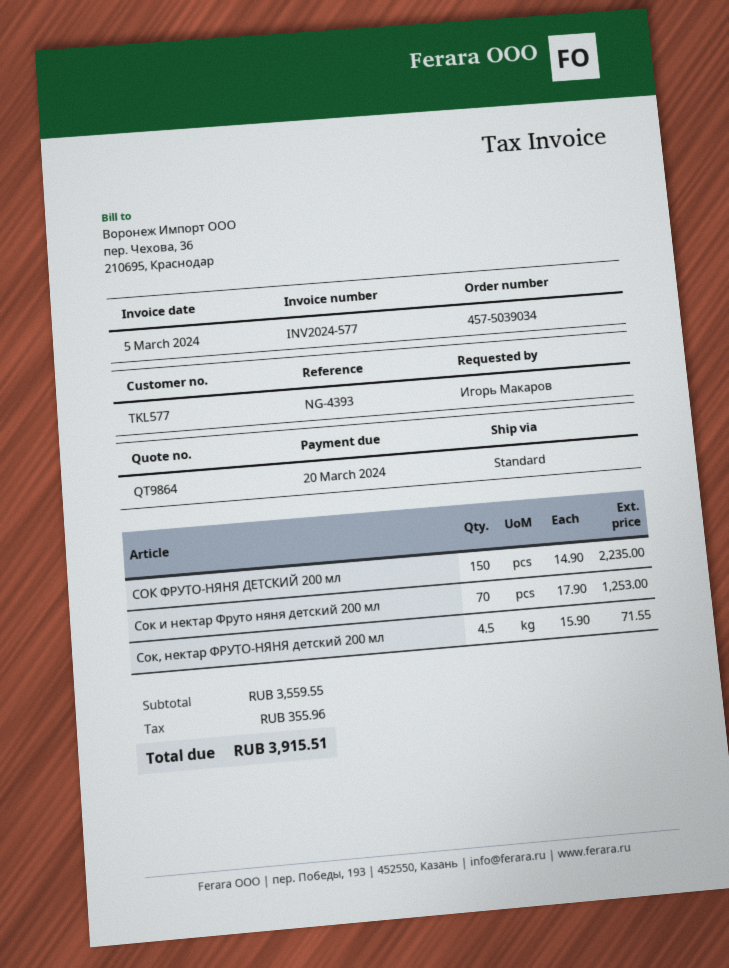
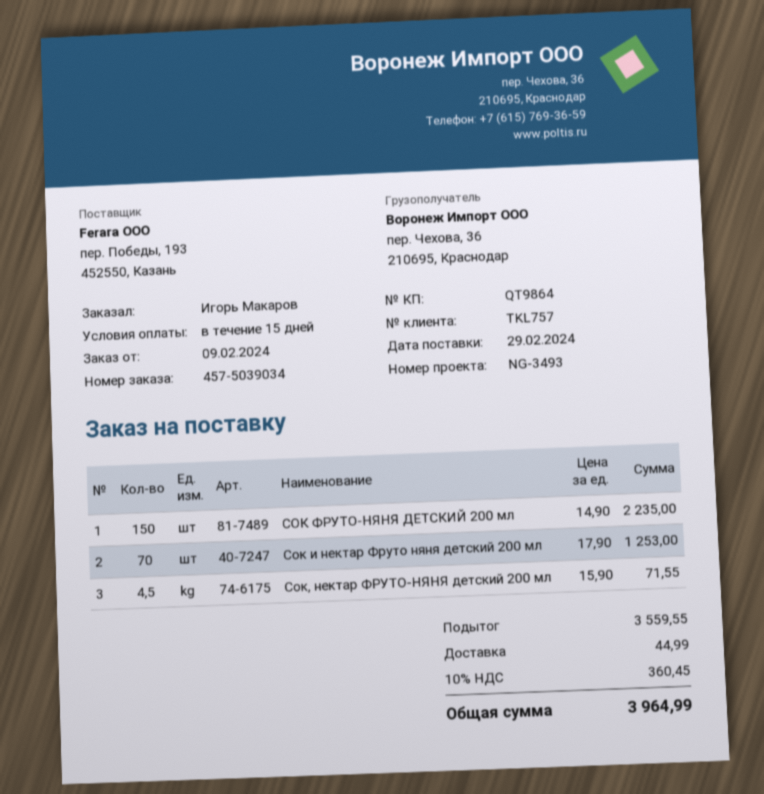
customer number: TKL577 -> TKL757
reference: NG-4393 -> NG-3493
shipping: none -> 44.99
tax: 355.96 -> 360.45
total: 3915.51 -> 3964.99

